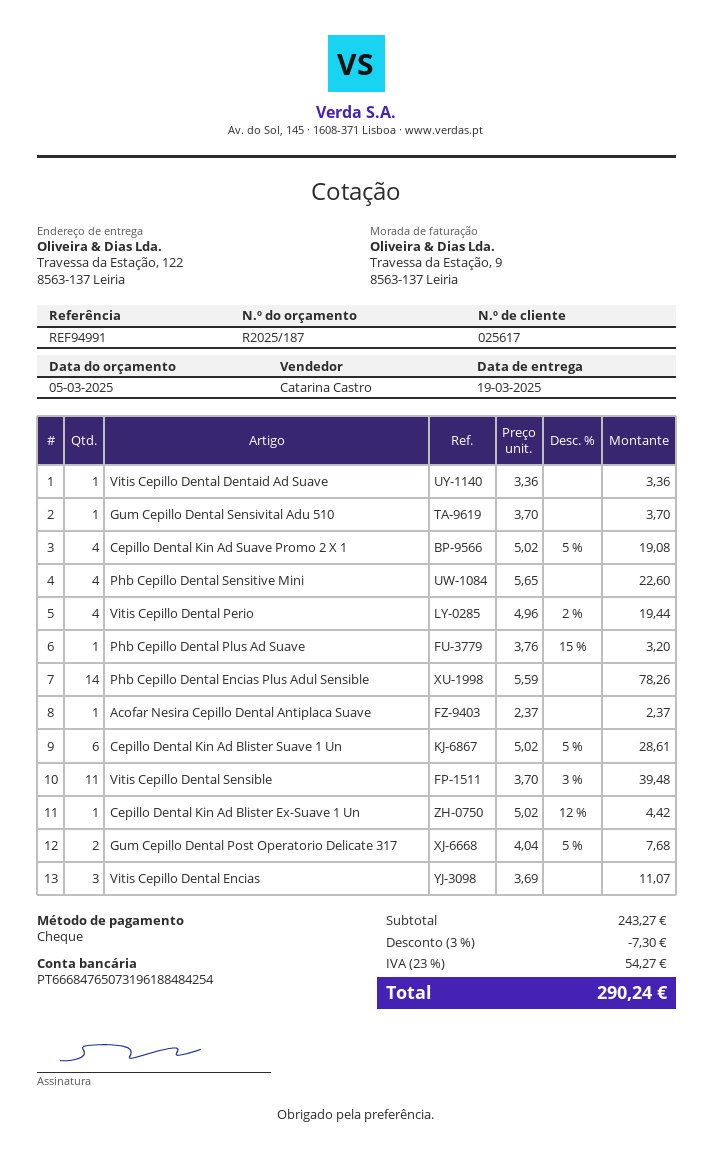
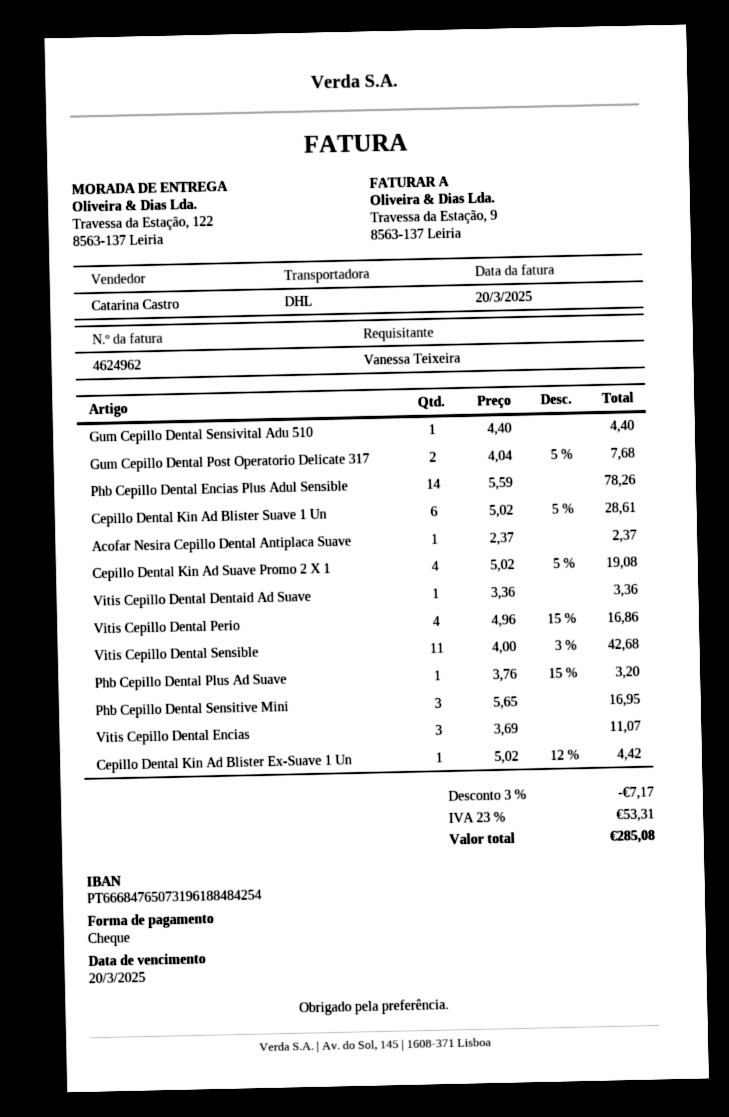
Gum Cepillo Dental Sensivital Adu 510: 1 x 3.70 = 3.70 -> 1 x 4.40 = 4.40
Phb Cepillo Dental Sensitive Mini: 4 x 5.65 = 22.60 -> 3 x 5.65 = 16.95
Vitis Cepillo Dental Perio: 4 x 4.96 - 2% = 19.44 -> 4 x 4.96 - 15% = 16.86
Vitis Cepillo Dental Sensible: 11 x 3.70 - 3% = 39.48 -> 11 x 4.00 - 3% = 42.68
discount: 3% = 7.30 -> 3% = 7.17
tax: 23% = 54.27 -> 23% = 53.31
total: 290.24 -> 285.08

